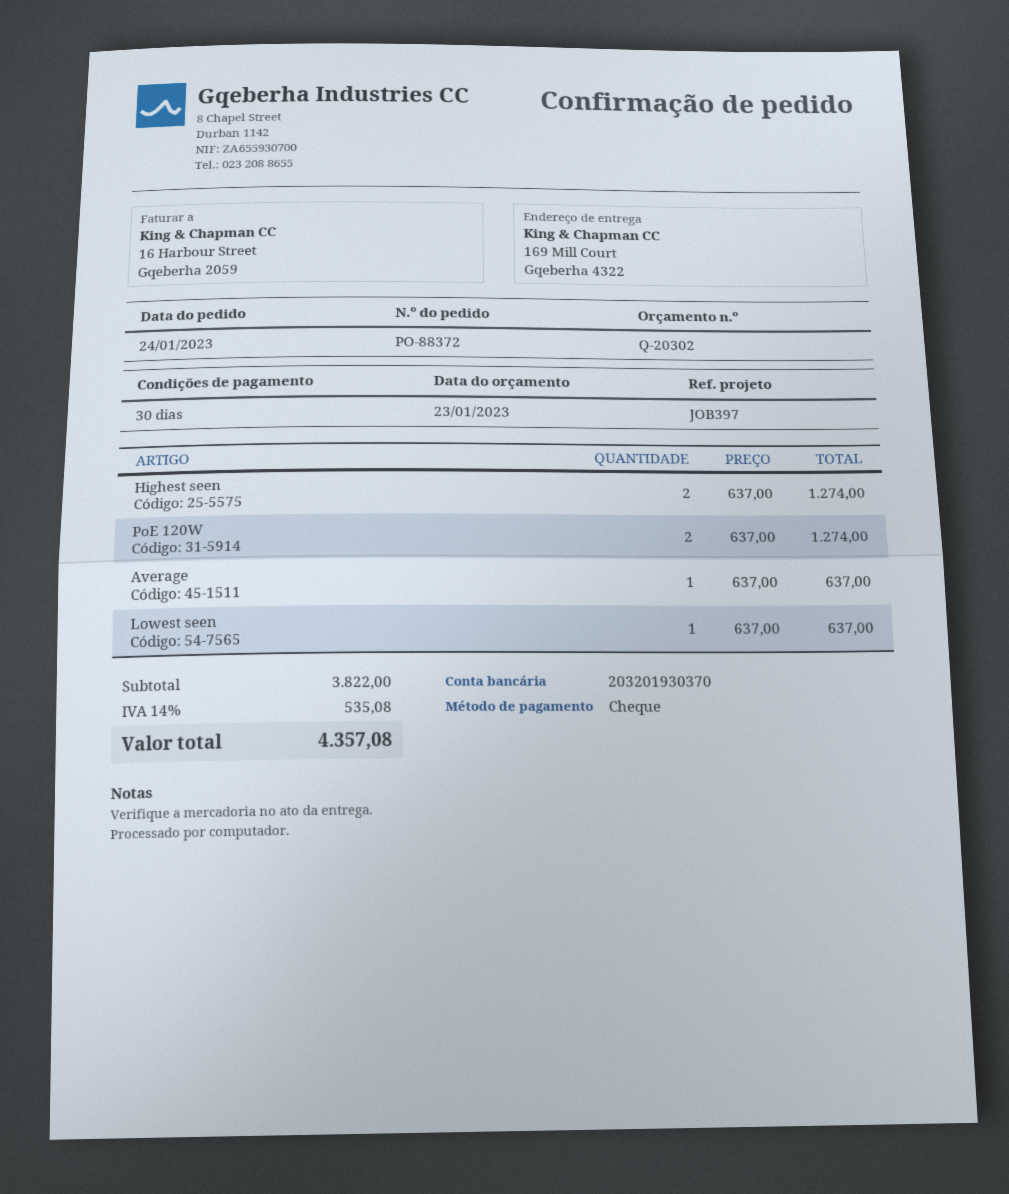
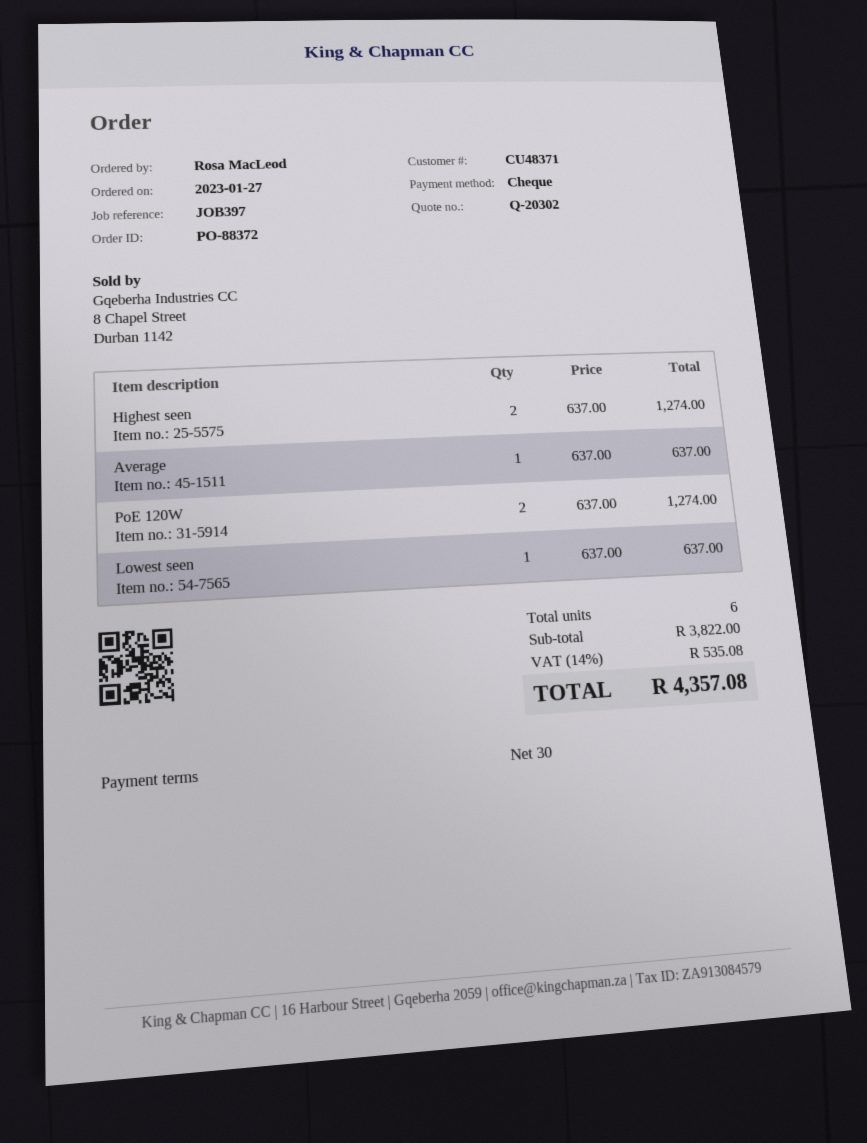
order date: 2023-01-24 -> 2023-01-27

